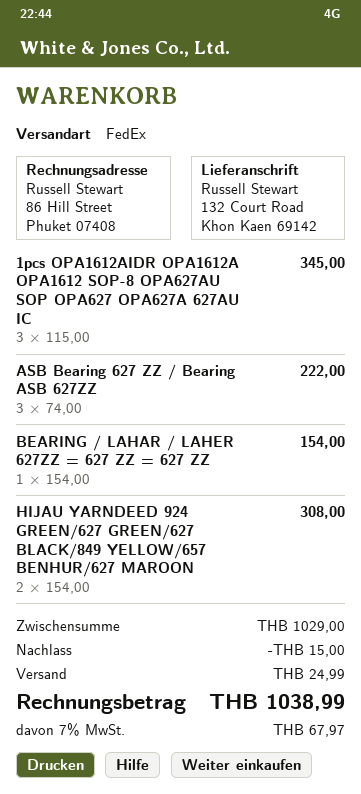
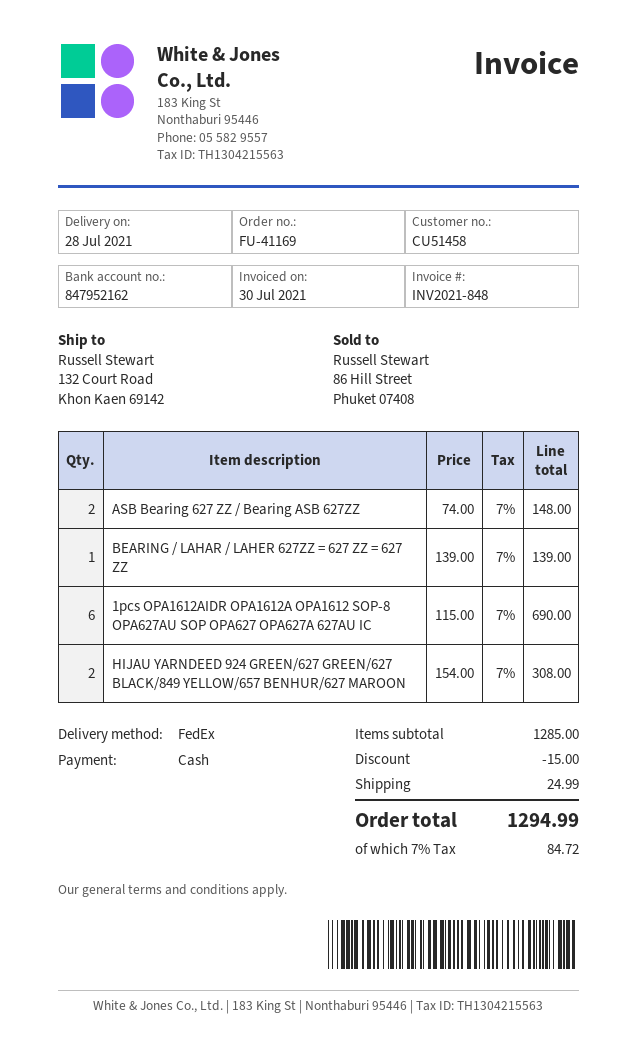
1pcs OPA1612AIDR OPA1612A OPA1612 SOP-8 OPA627AU SOP OPA627 OPA627A 627AU IC: 3 x 115.00 = 345.00 -> 6 x 115.00 = 690.00
ASB Bearing 627 ZZ / Bearing ASB 627ZZ: 3 x 74.00 = 222.00 -> 2 x 74.00 = 148.00
BEARING / LAHAR / LAHER 627ZZ = 627 ZZ = 627 ZZ: 1 x 154.00 = 154.00 -> 1 x 139.00 = 139.00
subtotal: 1029.00 -> 1285.00
tax: 7% = 67.97 -> 7% = 84.72
total: 1038.99 -> 1294.99

